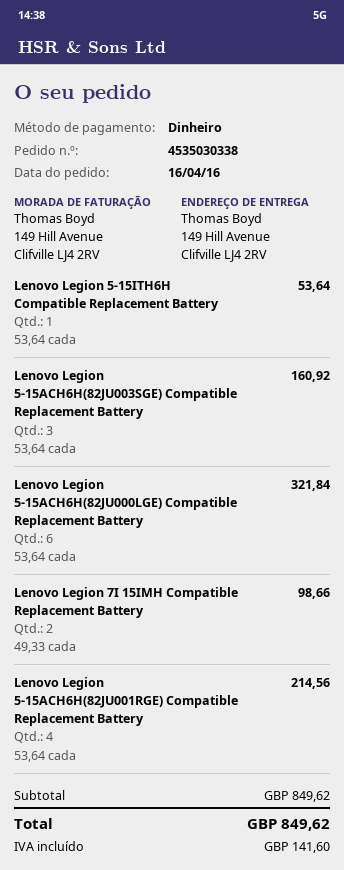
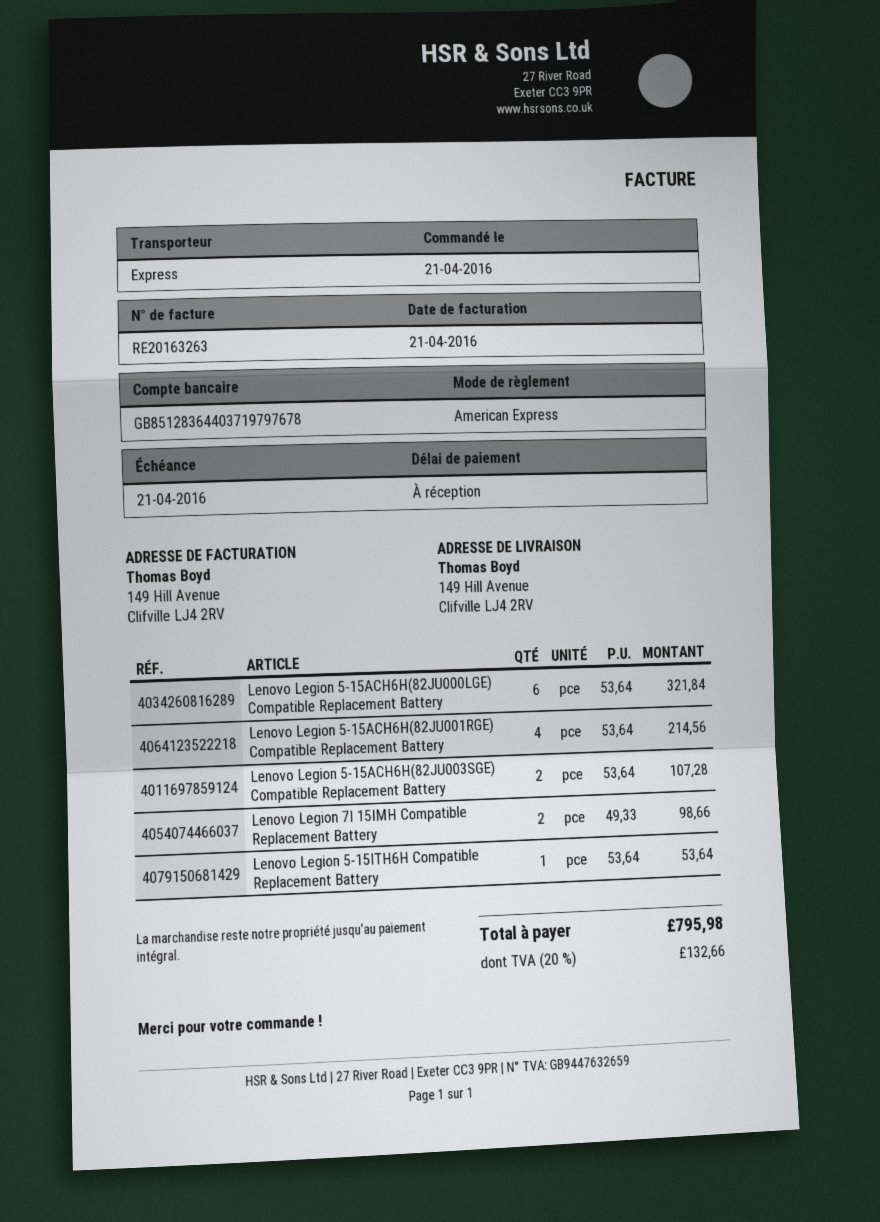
order date: 2016-04-16 -> 2016-04-21
payment method: cash -> American Express
Lenovo Legion 5-15ACH6H(82JU003SGE) Compatible Replacement Battery: 3 x 53.64 = 160.92 -> 2 x 53.64 = 107.28
tax: 141.60 -> 132.66
total: 849.62 -> 795.98

